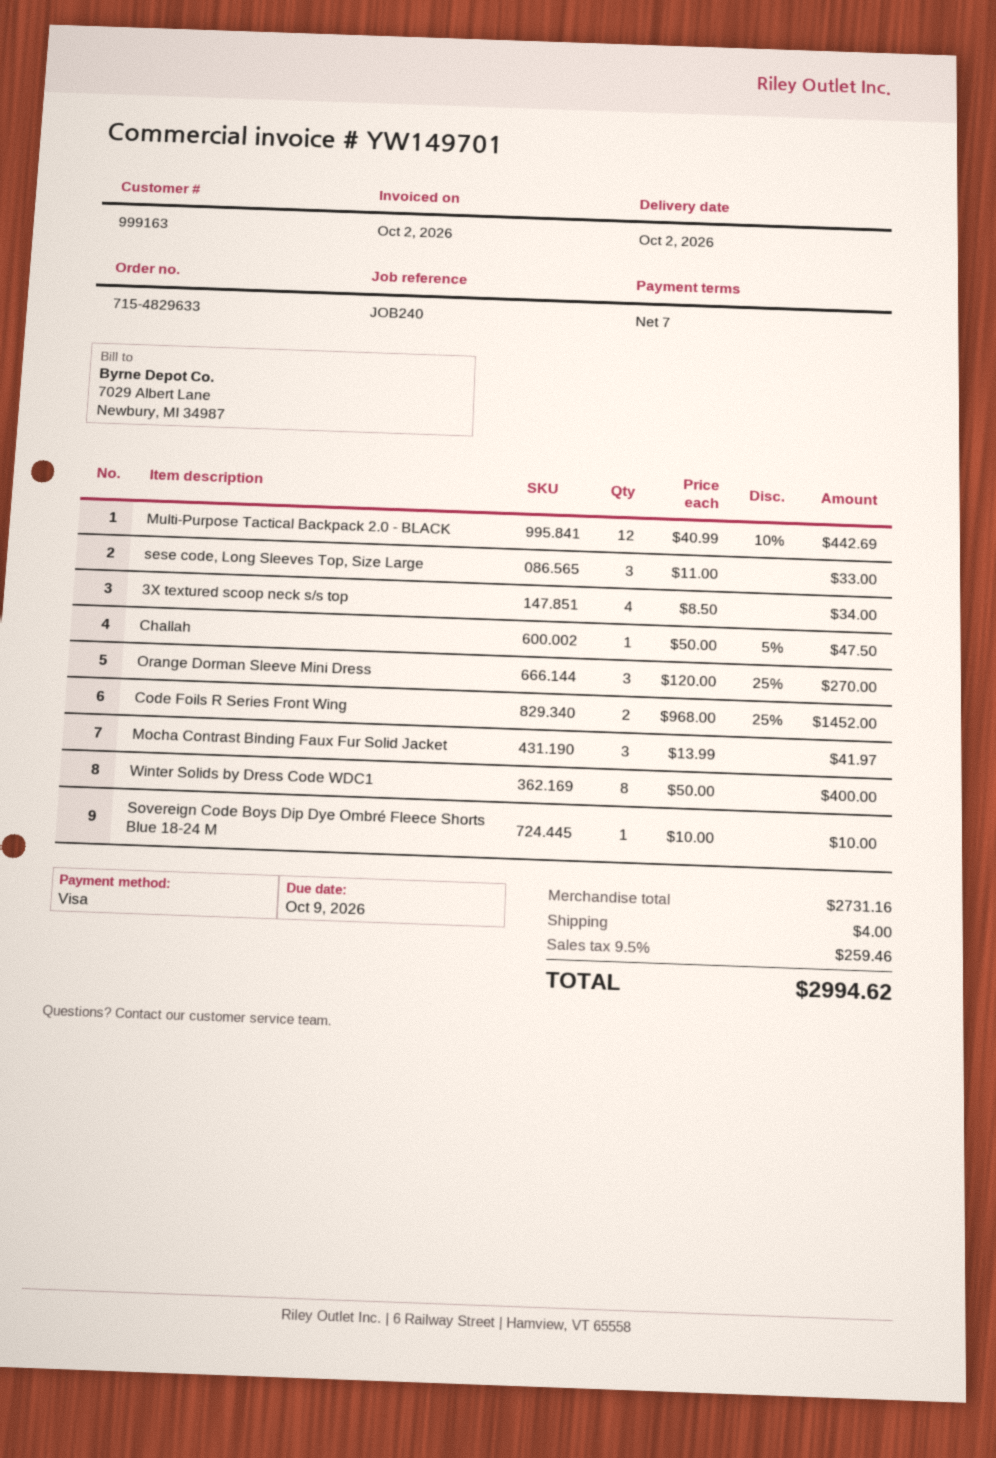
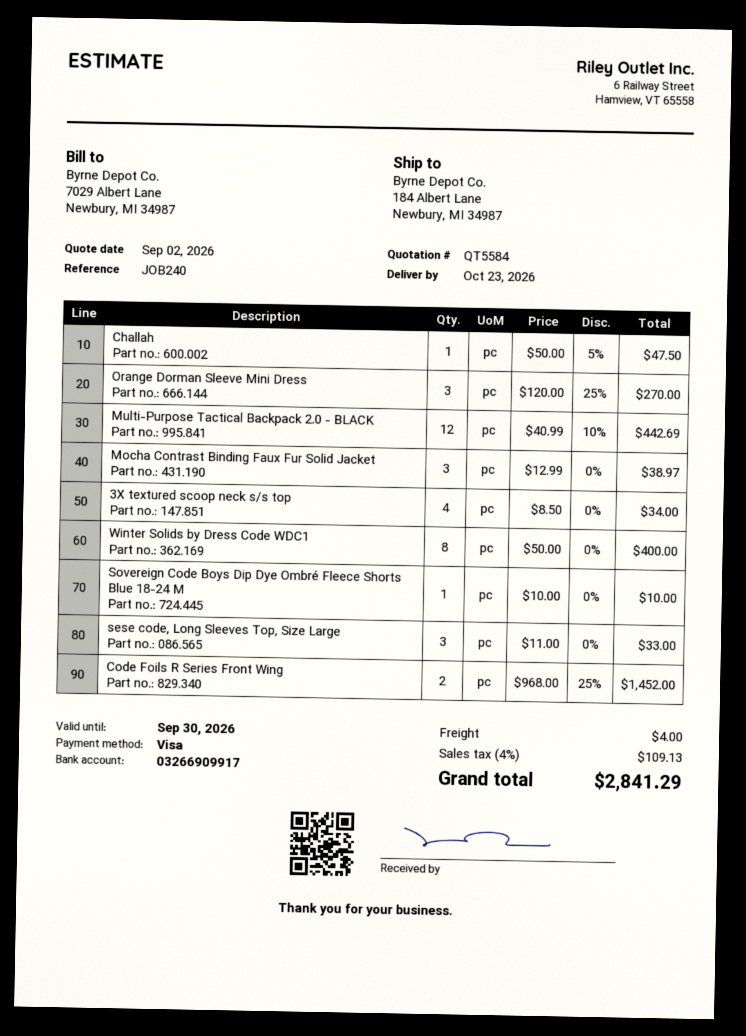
delivery date: 2026-10-02 -> 2026-10-23
Mocha Contrast Binding Faux Fur Solid Jacket: 3 x 13.99 = 41.97 -> 3 x 12.99 = 38.97
tax: 9.5% = 259.46 -> 4% = 109.13
total: 2994.62 -> 2841.29

